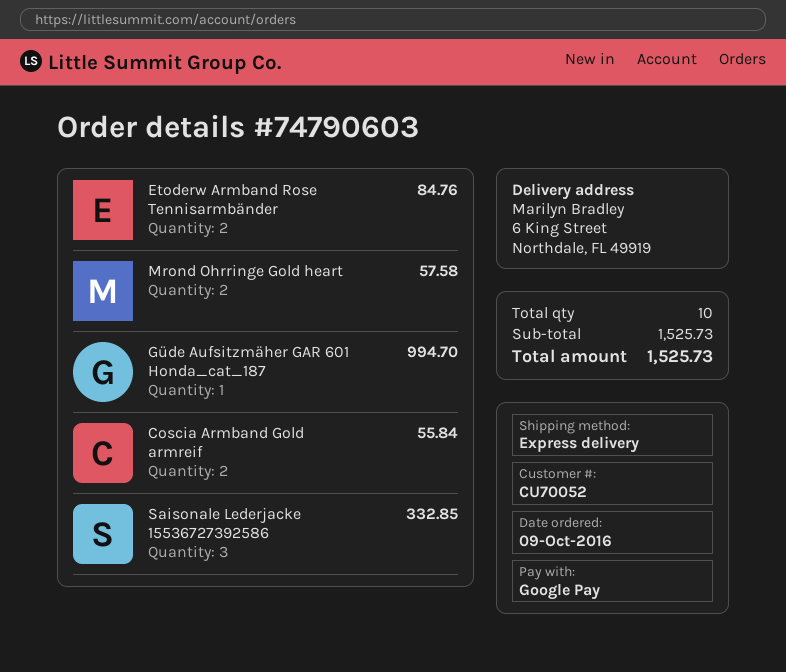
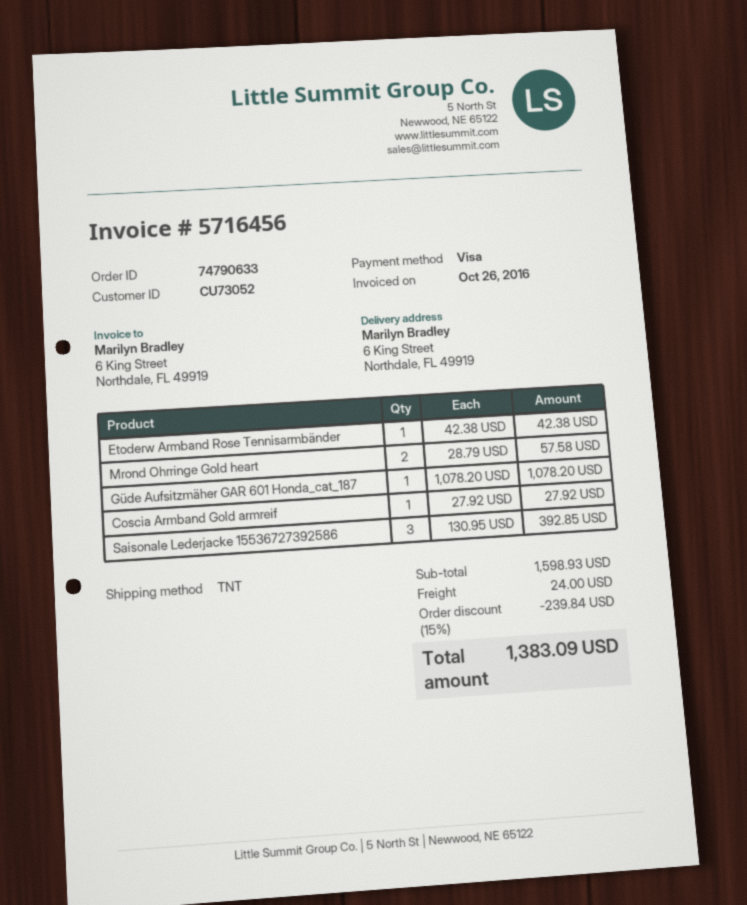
order number: 74790603 -> 74790633
customer number: CU70052 -> CU73052
payment method: Google Pay -> Visa
shipping method: express -> TNT
Etoderw Armband Rose Tennisarmbänder: 2 for 84.76 -> 1 for 42.38
Güde Aufsitzmäher GAR 601 Honda_cat_187: 1 for 994.70 -> 1 for 1078.20
Coscia Armband Gold armreif: 2 for 55.84 -> 1 for 27.92
Saisonale Lederjacke 15536727392586: 3 for 332.85 -> 3 for 392.85
subtotal: 1525.73 -> 1598.93
discount: none -> 15% = 239.84
shipping: none -> 24.00
total: 1525.73 -> 1383.09

